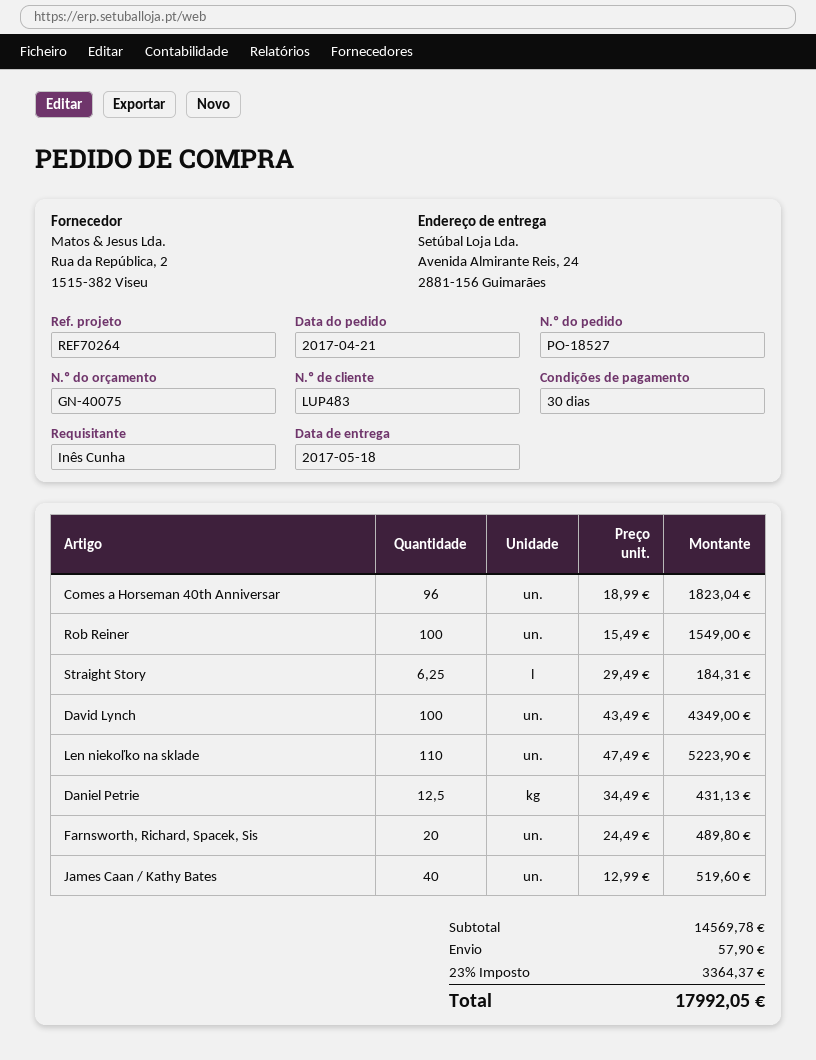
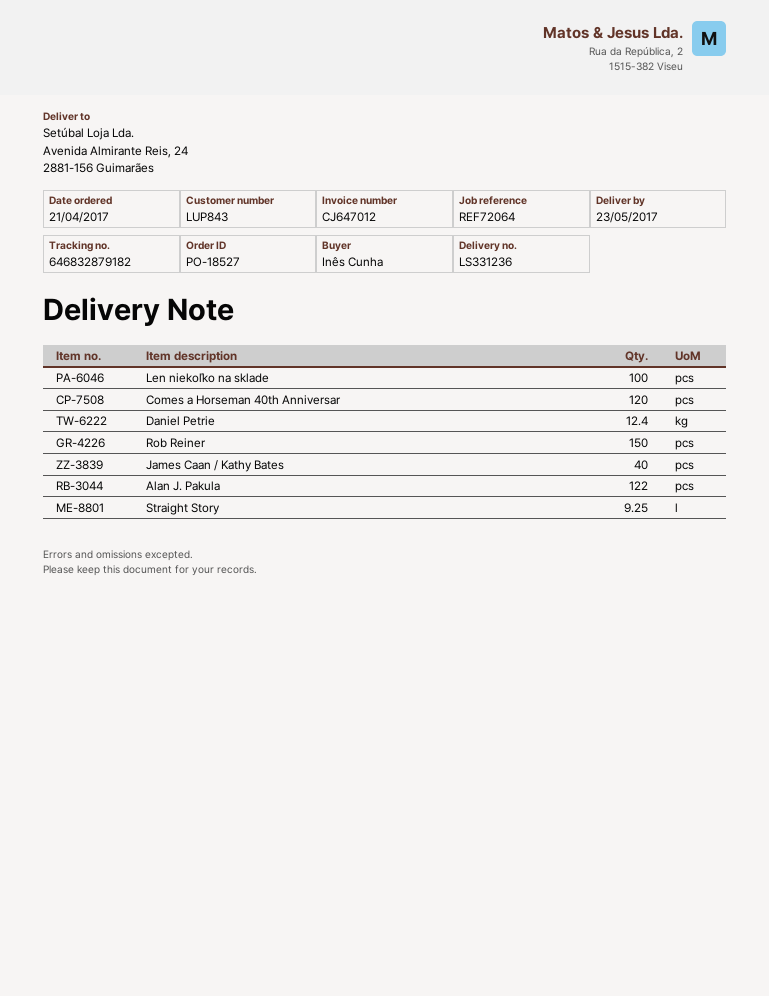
delivery date: 2017-05-18 -> 2017-05-23
customer number: LUP483 -> LUP843
reference: REF70264 -> REF72064
Comes a Horseman 40th Anniversar: 96 -> 120
Rob Reiner: 100 -> 150
Straight Story: 6.25 -> 9.25
David Lynch: 100 -> none
Len niekoľko na sklade: 110 -> 100
Daniel Petrie: 12.5 -> 12.4
Farnsworth, Richard, Spacek, Sis: 20 -> none
Alan J. Pakula: none -> 122

